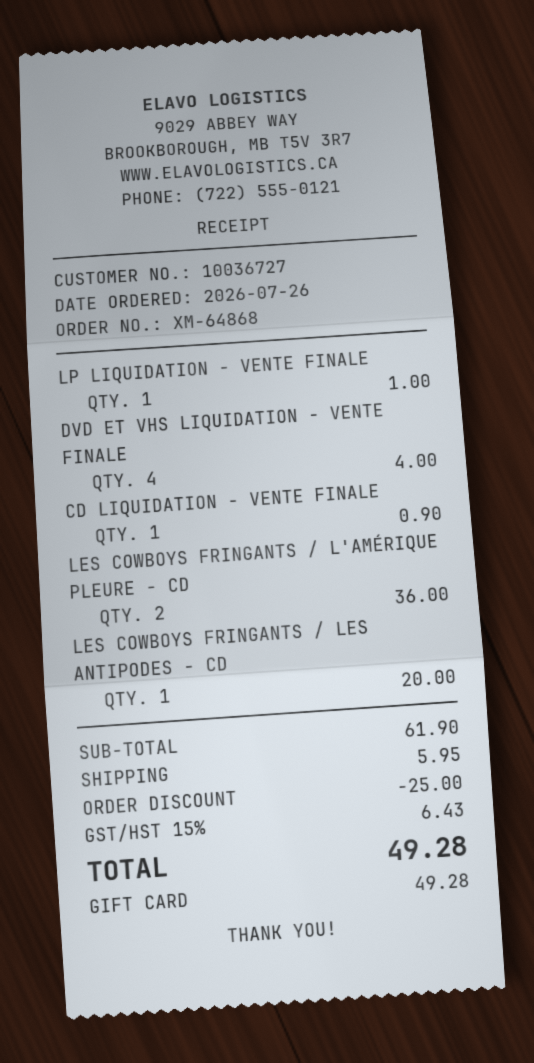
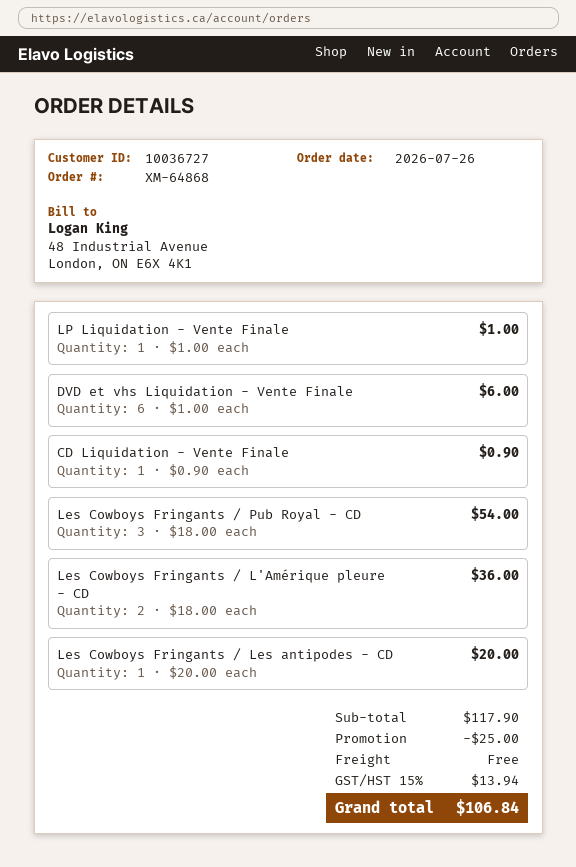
DVD ET VHS LIQUIDATION - VENTE FINALE: 4 for 4.00 -> 6 for 6.00
Les Cowboys Fringants / Pub Royal - CD: none -> 3 for 54.00
subtotal: 61.90 -> 117.90
shipping: 5.95 -> 0.00
tax: 15% = 6.43 -> 15% = 13.94
total: 49.28 -> 106.84

